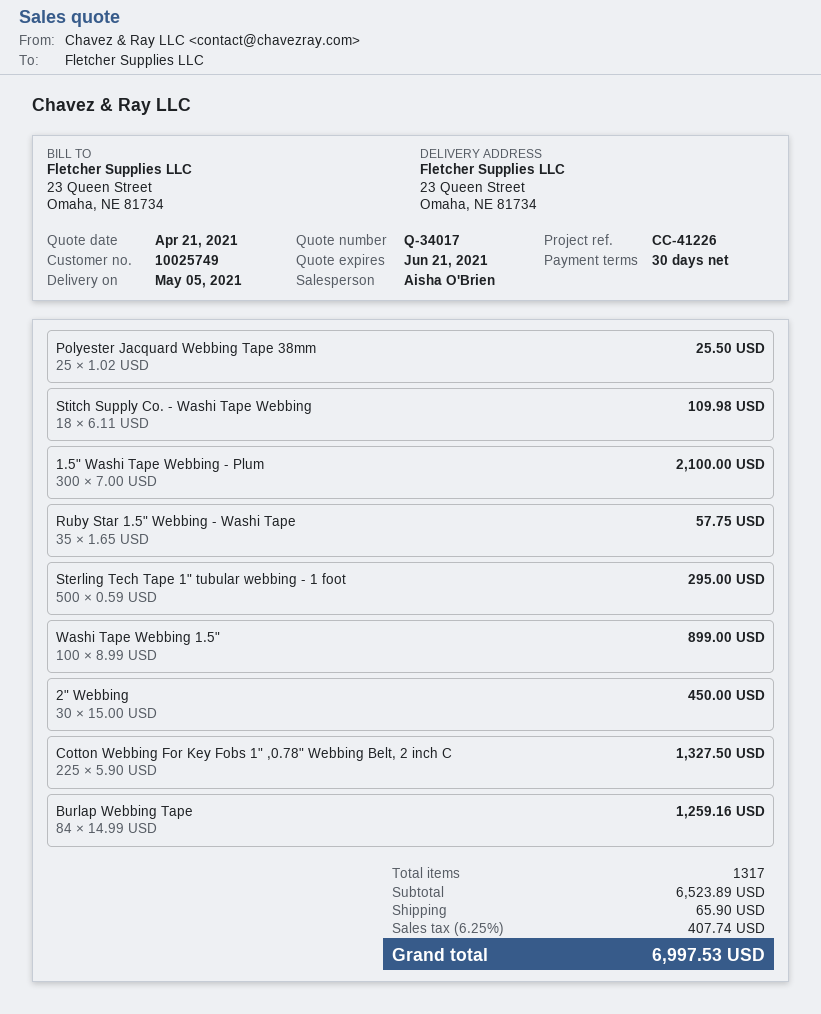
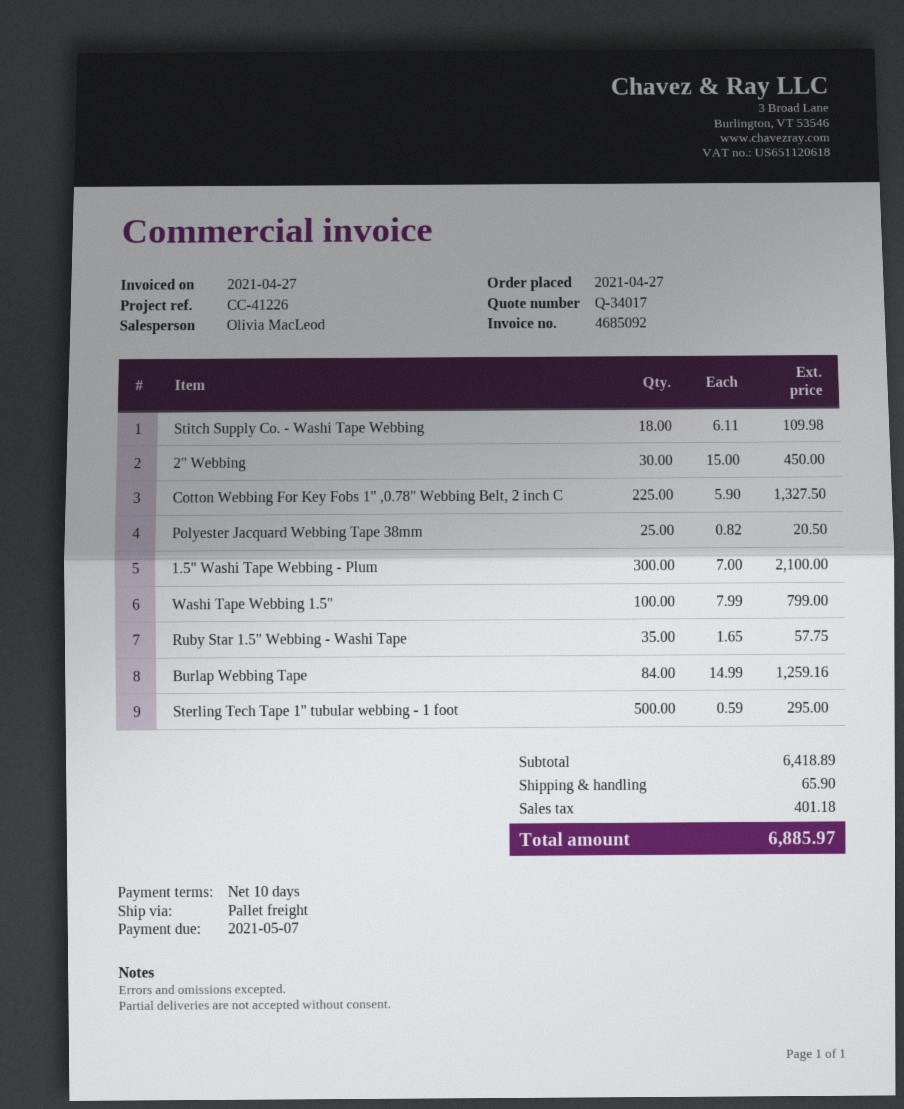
payment terms: 30 days -> 10 days
sales rep: Aisha O'Brien -> Olivia MacLeod
Polyester Jacquard Webbing Tape 38mm: 25 x 1.02 = 25.50 -> 25 x 0.82 = 20.50
Washi Tape Webbing 1.5": 100 x 8.99 = 899.00 -> 100 x 7.99 = 799.00
subtotal: 6523.89 -> 6418.89
tax: 407.74 -> 401.18
total: 6997.53 -> 6885.97

